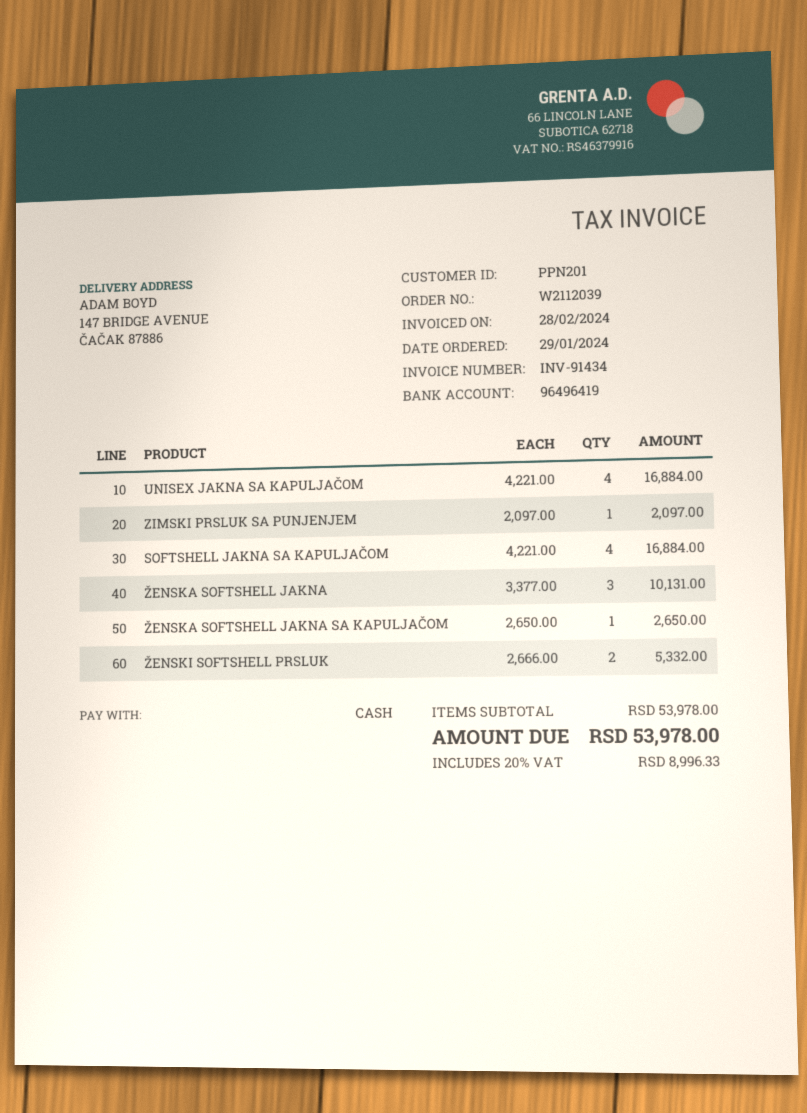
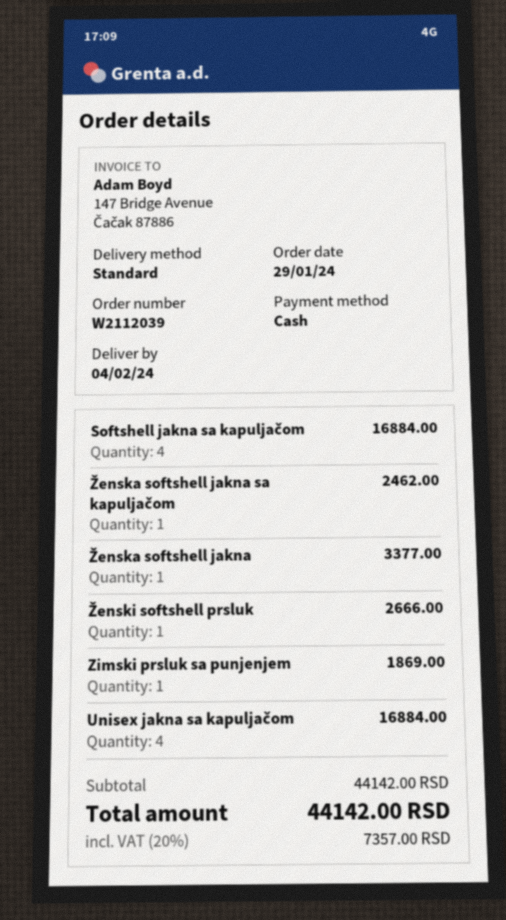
ZIMSKI PRSLUK SA PUNJENJEM: 1 for 2097.00 -> 1 for 1869.00
ŽENSKA SOFTSHELL JAKNA: 3 for 10131.00 -> 1 for 3377.00
ŽENSKA SOFTSHELL JAKNA SA KAPULJAČOM: 1 for 2650.00 -> 1 for 2462.00
ŽENSKI SOFTSHELL PRSLUK: 2 for 5332.00 -> 1 for 2666.00
subtotal: 53978.00 -> 44142.00
tax: 20% = 8996.33 -> 20% = 7357.00
total: 53978.00 -> 44142.00

